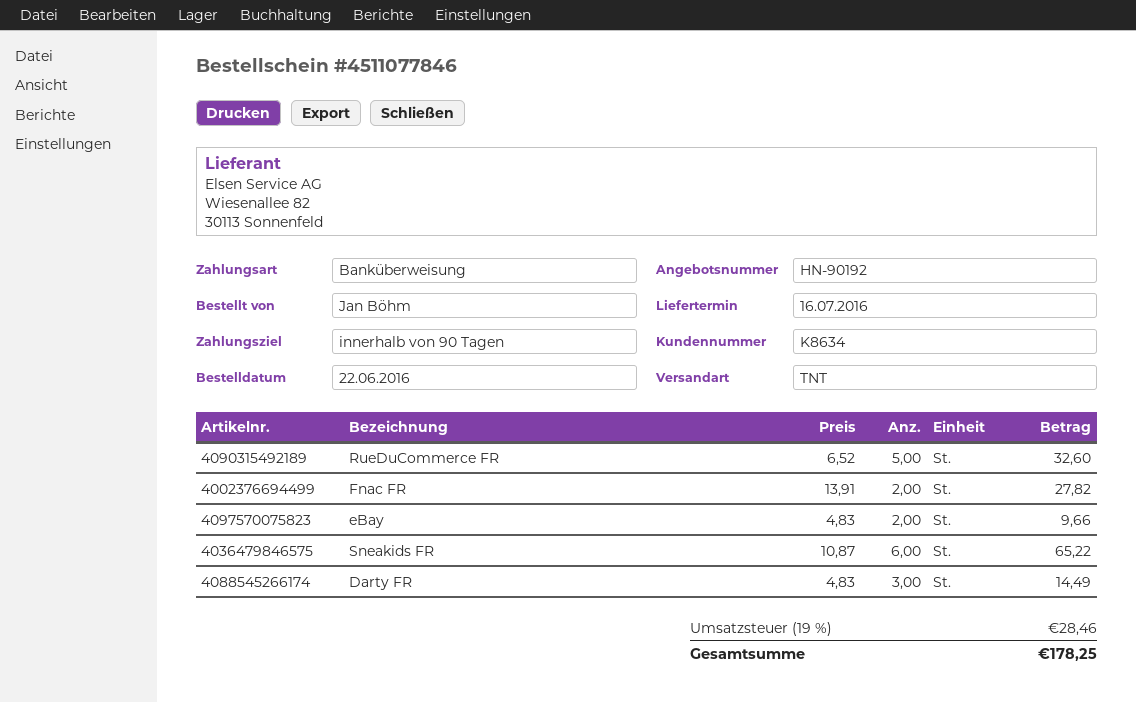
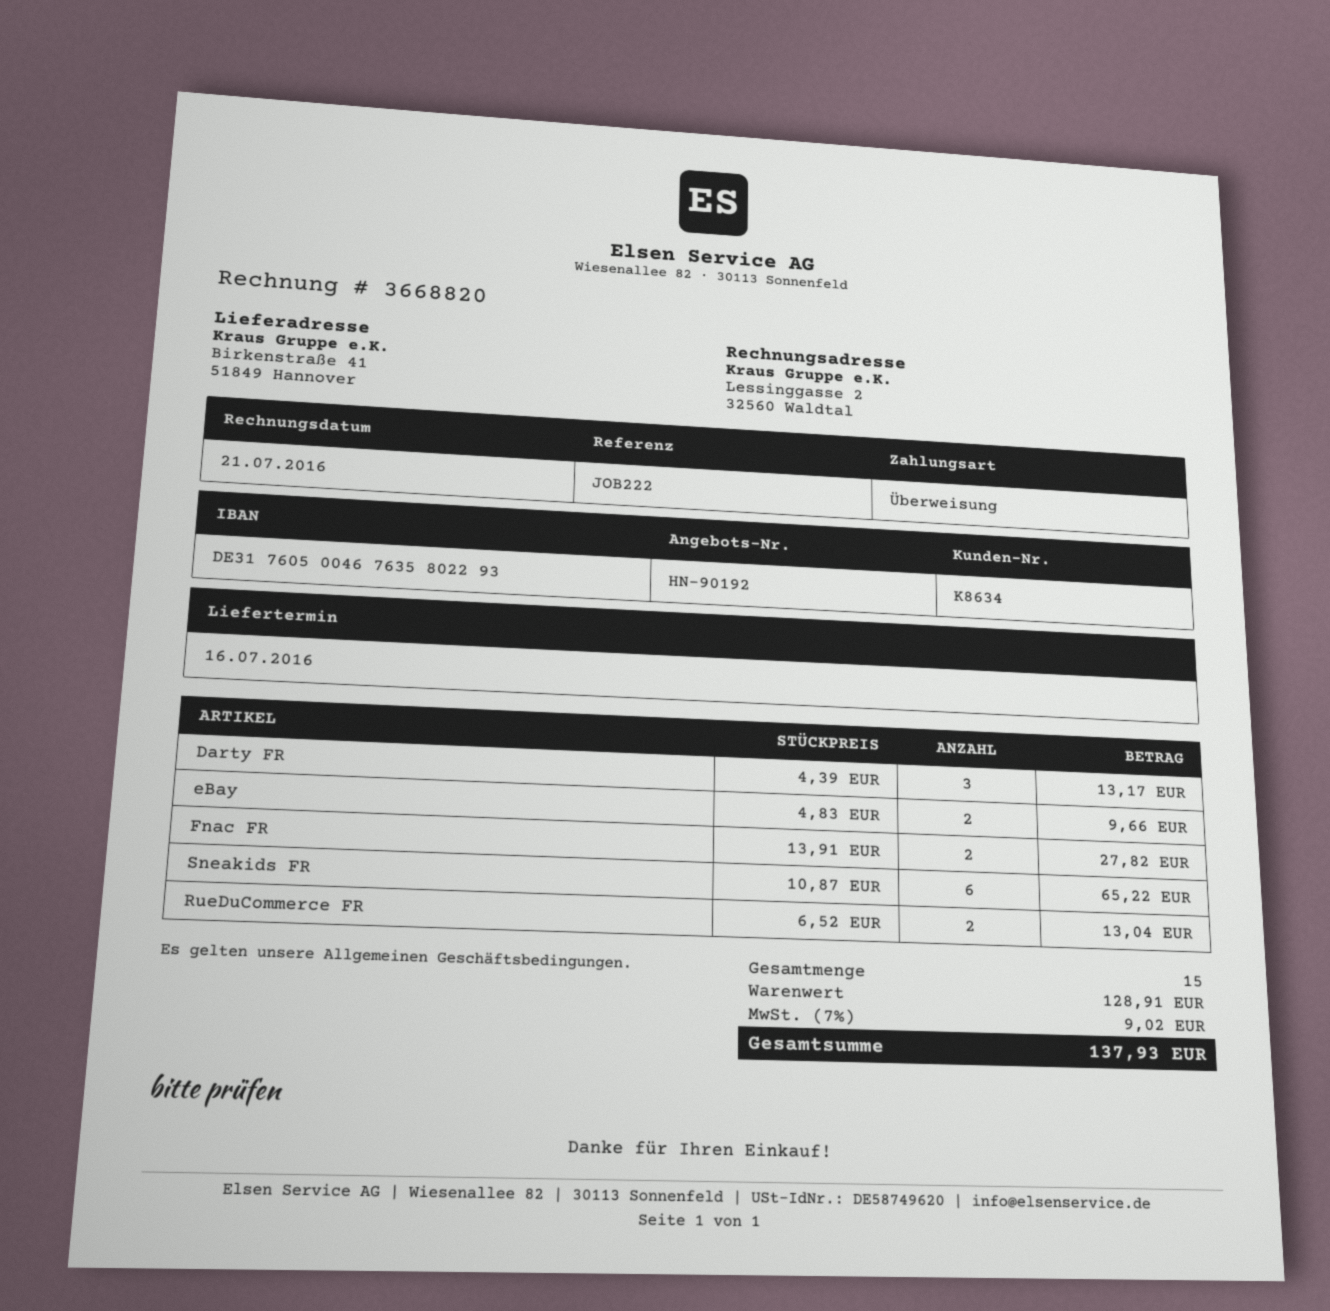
RueDuCommerce FR: 5 x 6.52 = 32.60 -> 2 x 6.52 = 13.04
Darty FR: 3 x 4.83 = 14.49 -> 3 x 4.39 = 13.17
tax: 19% = 28.46 -> 7% = 9.02
total: 178.25 -> 137.93

